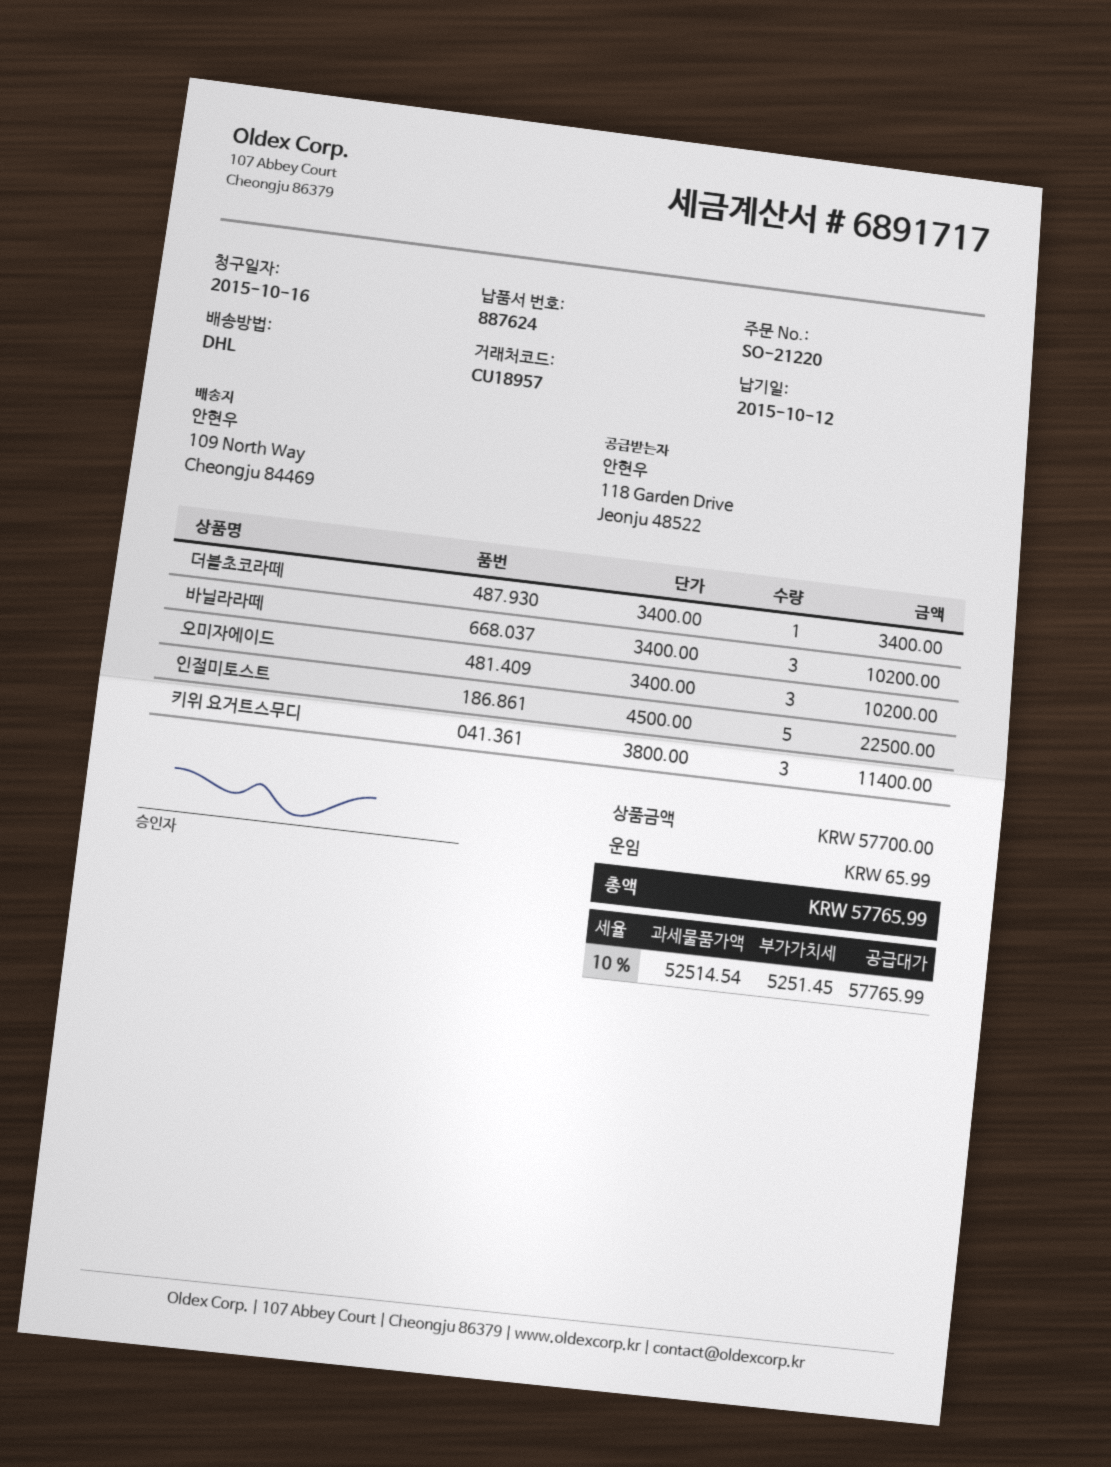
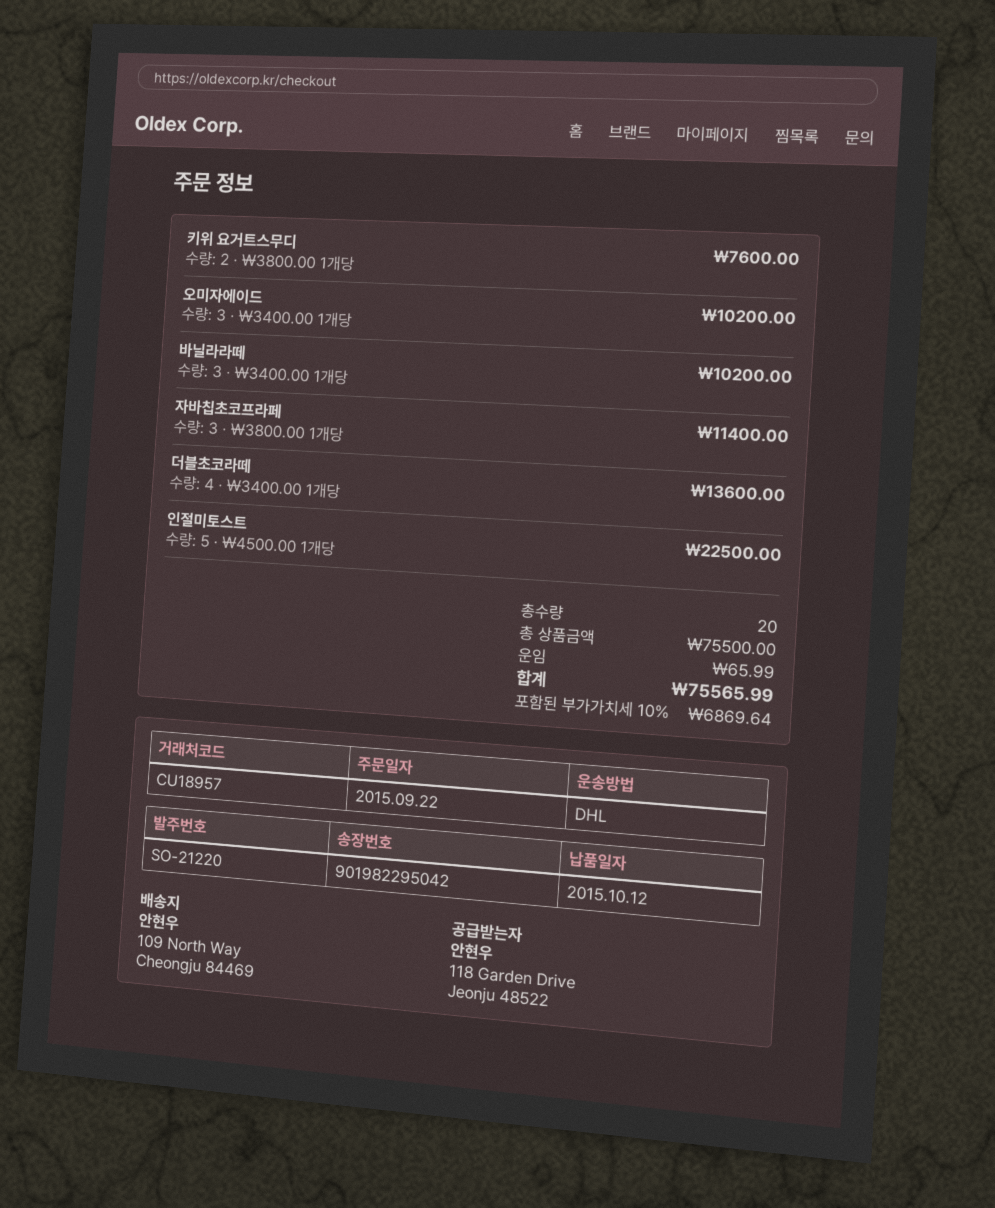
더블초코라떼: 1 x 3400.00 = 3400.00 -> 4 x 3400.00 = 13600.00
키위 요거트스무디: 3 x 3800.00 = 11400.00 -> 2 x 3800.00 = 7600.00
자바칩초코프라페: none -> 3 x 3800.00 = 11400.00
subtotal: 57700.00 -> 75500.00
tax: 10% = 5251.45 -> 10% = 6869.64
total: 57765.99 -> 75565.99

